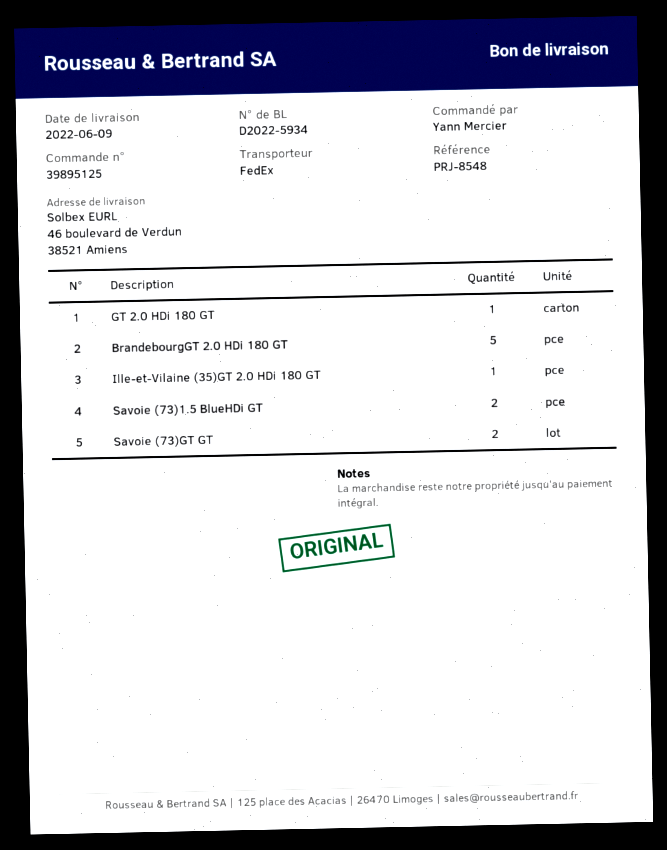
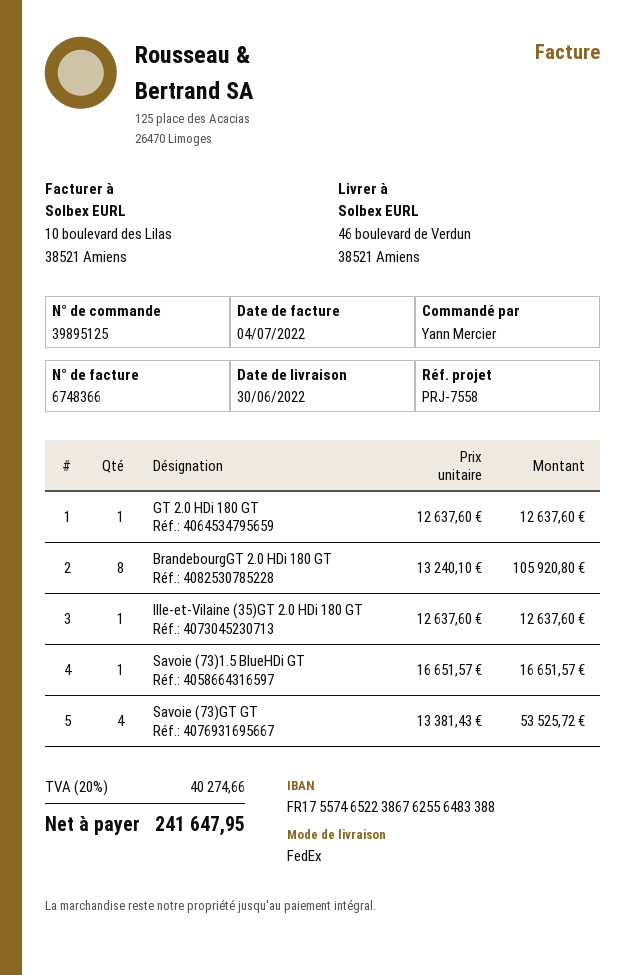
delivery date: 2022-06-09 -> 2022-06-30
reference: PRJ-8548 -> PRJ-7558
BrandebourgGT 2.0 HDi 180 GT: 5 -> 8
Savoie (73)1.5 BlueHDi GT: 2 -> 1
Savoie (73)GT GT: 2 -> 4

